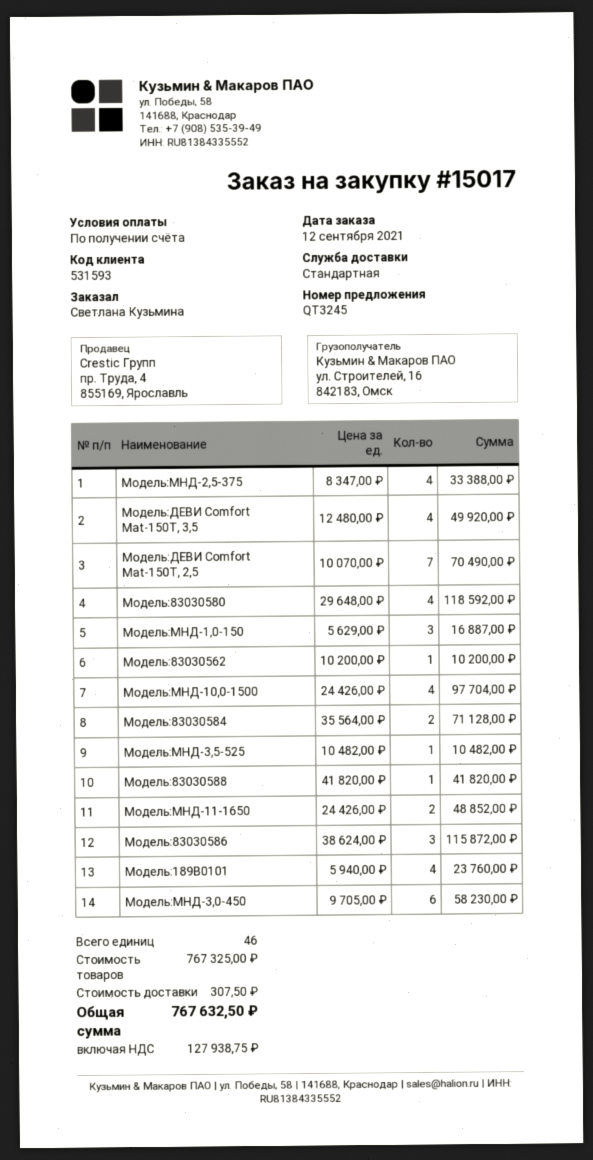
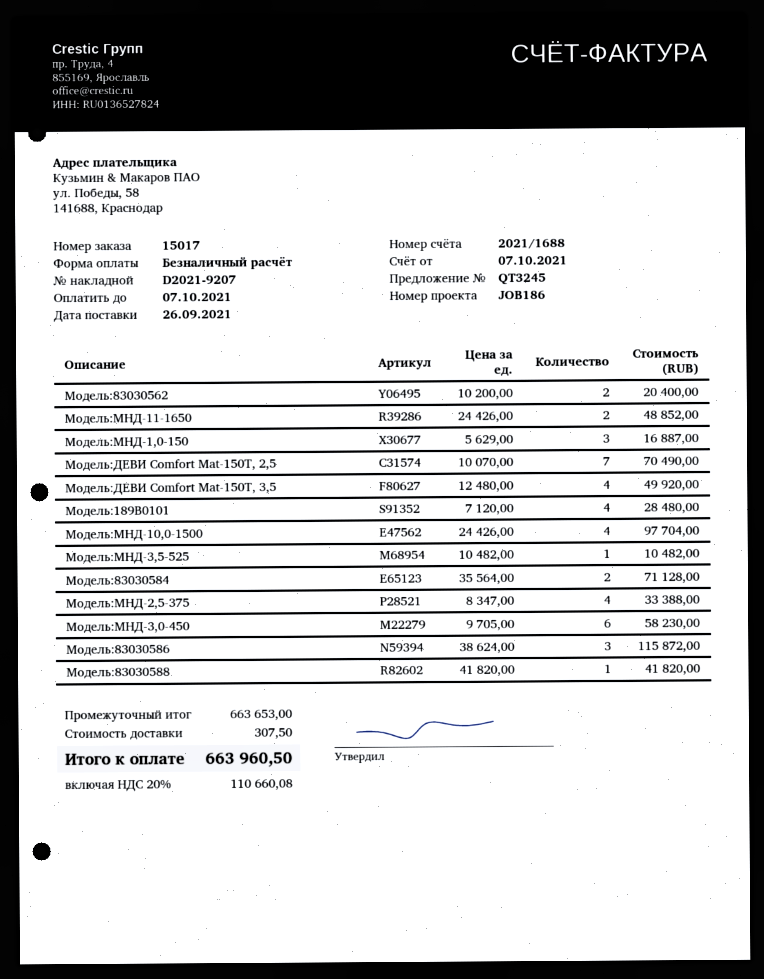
Модель:83030580: 4 x 29648.00 = 118592.00 -> none
Модель:83030562: 1 x 10200.00 = 10200.00 -> 2 x 10200.00 = 20400.00
Модель:189B0101: 4 x 5940.00 = 23760.00 -> 4 x 7120.00 = 28480.00
subtotal: 767325.00 -> 663653.00
tax: 127938.75 -> 110660.08
total: 767632.50 -> 663960.50

